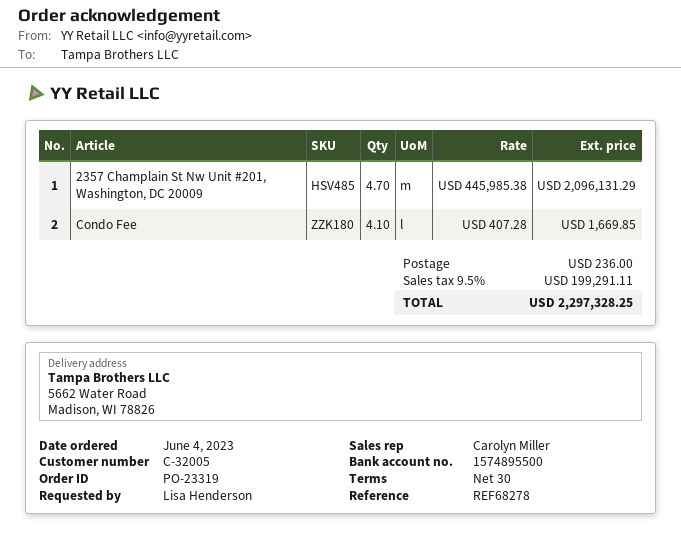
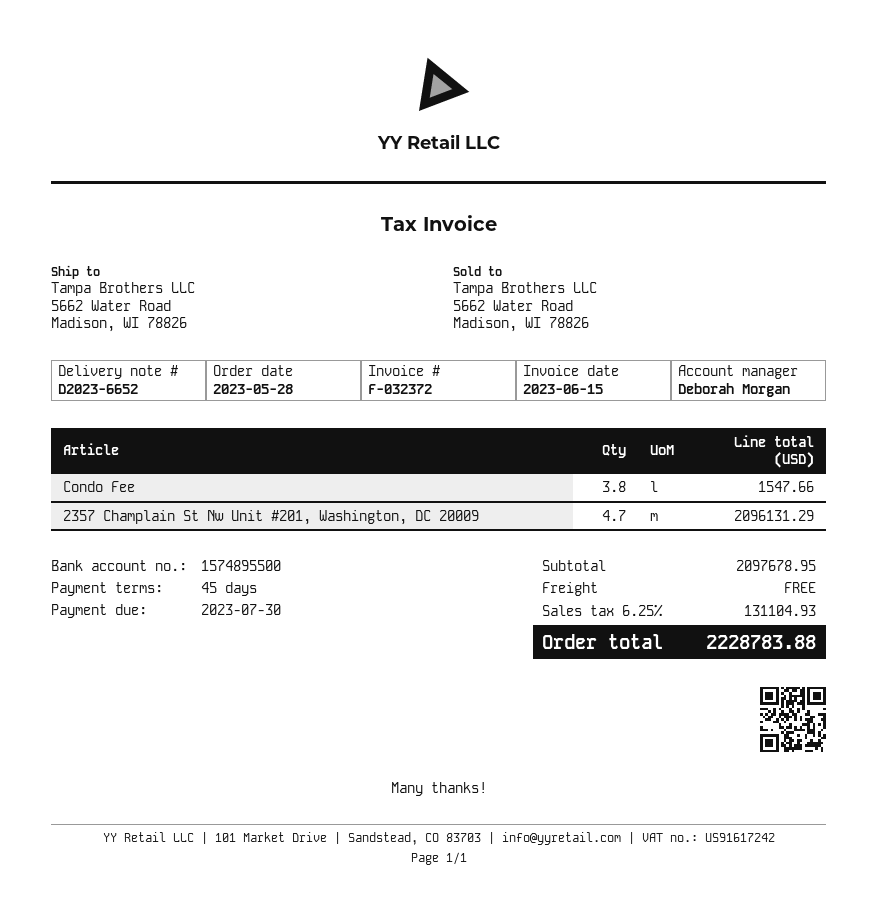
order date: 2023-06-04 -> 2023-05-28
payment terms: 30 days -> 45 days
sales rep: Carolyn Miller -> Deborah Morgan
Condo Fee: 4.1 for 1669.85 -> 3.8 for 1547.66
shipping: 236.00 -> 0.00
tax: 9.5% = 199291.11 -> 6.25% = 131104.93
total: 2297328.25 -> 2228783.88

